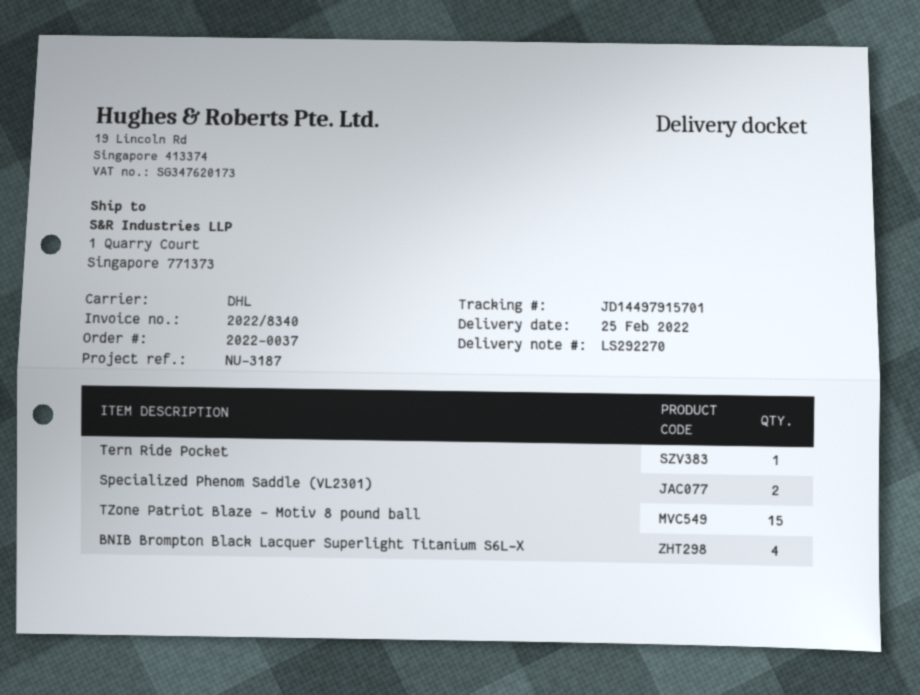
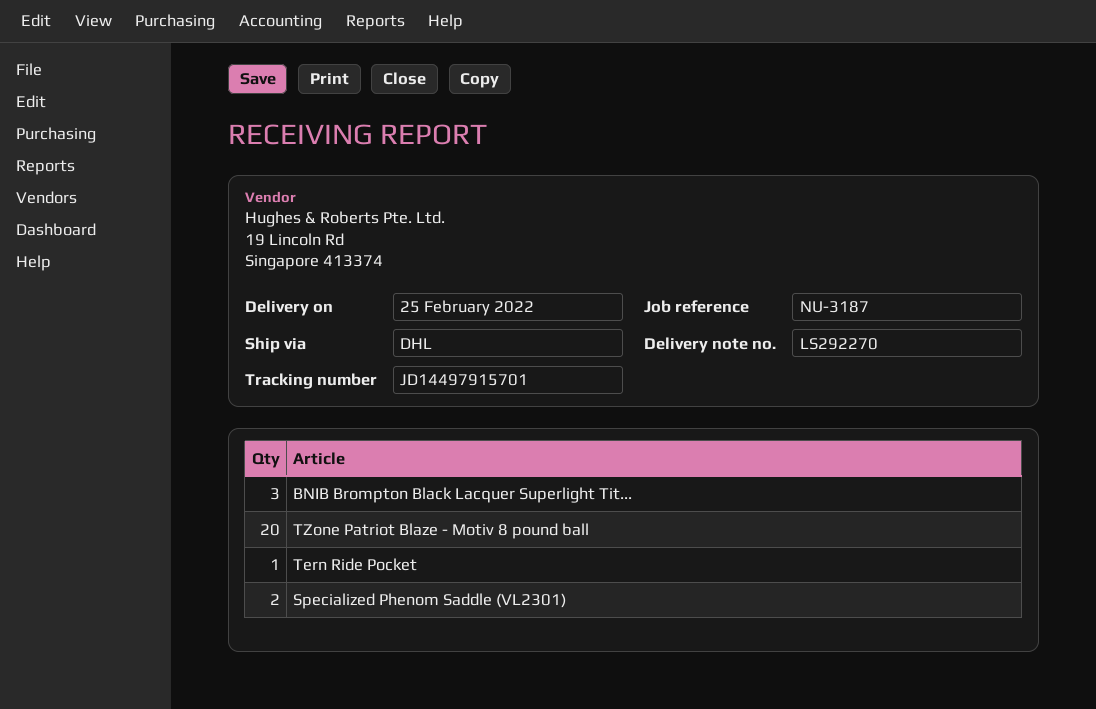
TZone Patriot Blaze - Motiv 8 pound ball: 15 -> 20
BNIB Brompton Black Lacquer Superlight Titanium S6L-X: 4 -> 3

